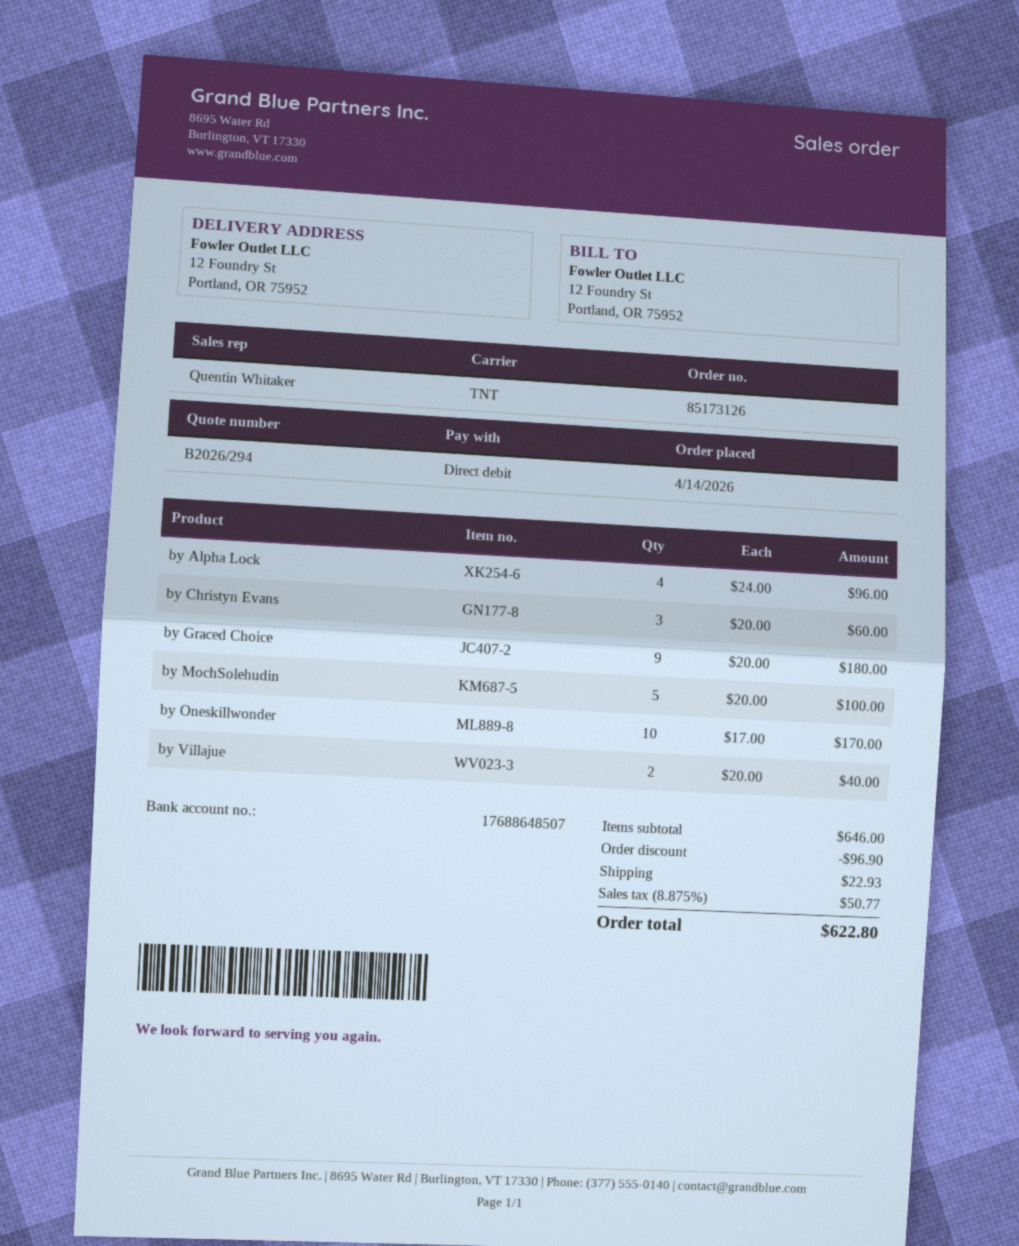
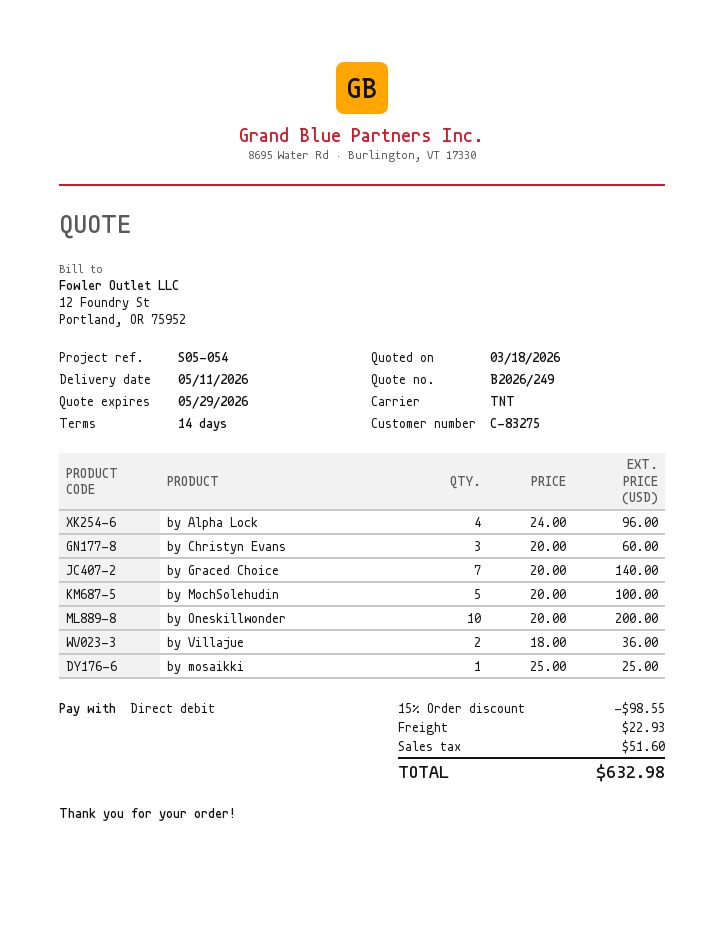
quote number: B2026/294 -> B2026/249
by Graced Choice: 9 x 20.00 = 180.00 -> 7 x 20.00 = 140.00
by Oneskillwonder: 10 x 17.00 = 170.00 -> 10 x 20.00 = 200.00
by Villajue: 2 x 20.00 = 40.00 -> 2 x 18.00 = 36.00
by mosaikki: none -> 1 x 25.00 = 25.00
discount: 96.90 -> 98.55
tax: 50.77 -> 51.60
total: 622.80 -> 632.98

